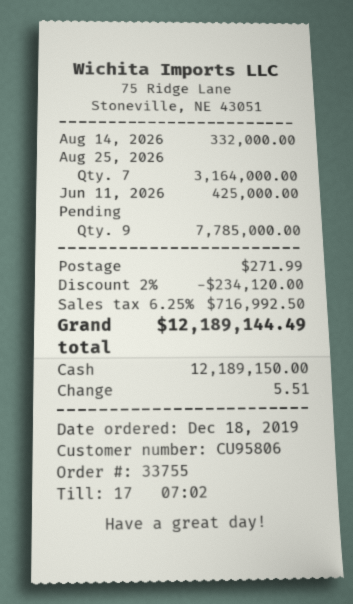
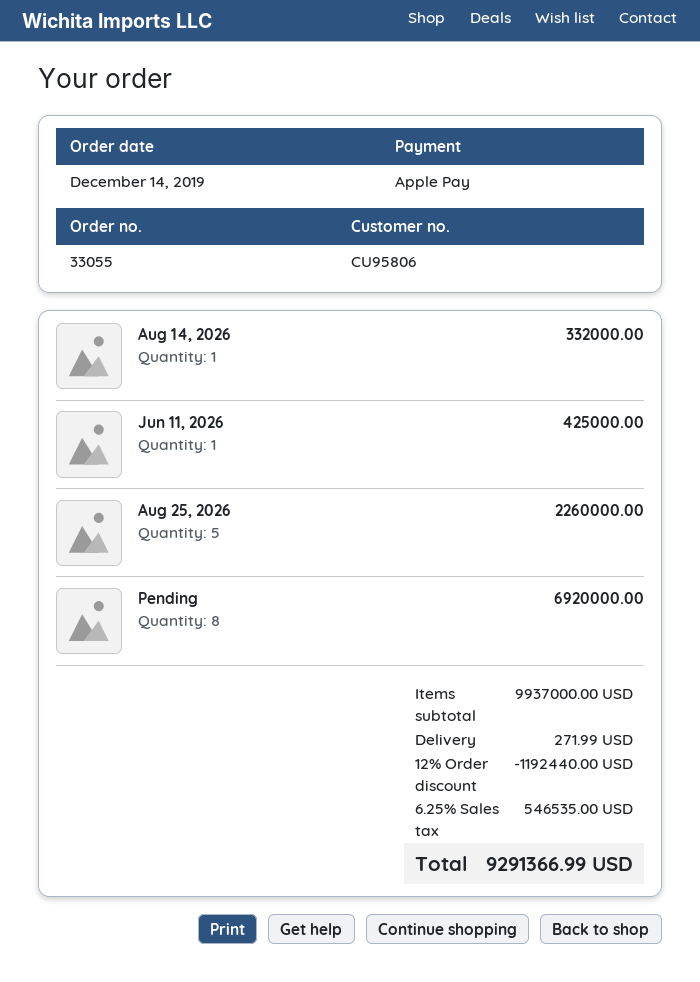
order number: 33755 -> 33055
order date: 2019-12-18 -> 2019-12-14
payment method: cash -> Apple Pay
Aug 25, 2026: 7 for 3164000.00 -> 5 for 2260000.00
Pending: 9 for 7785000.00 -> 8 for 6920000.00
discount: 2% = 234120.00 -> 12% = 1192440.00
tax: 6.25% = 716992.50 -> 6.25% = 546535.00
total: 12189144.49 -> 9291366.99

